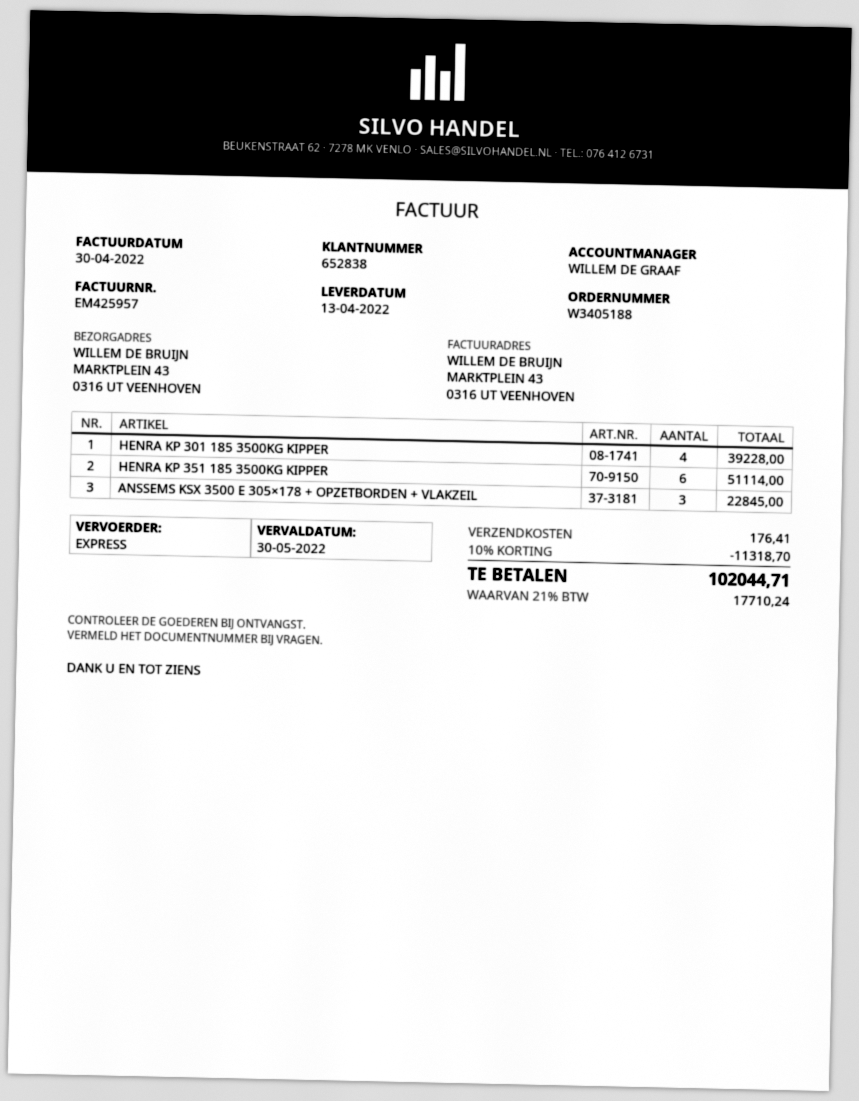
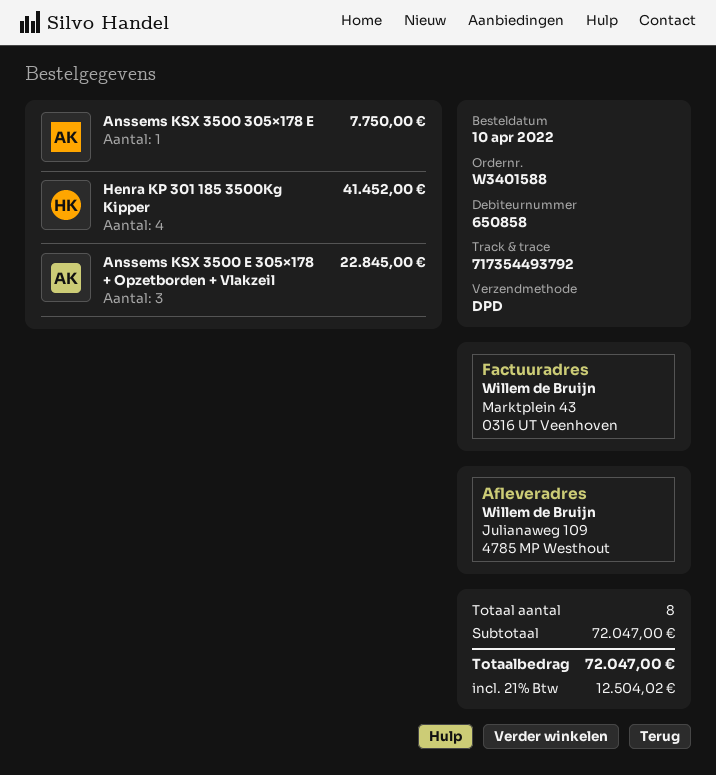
order number: W3405188 -> W3401588
customer number: 652838 -> 650858
shipping method: express -> DPD
ship to: MARKTPLEIN 43, 0316 UT VEENHOVEN -> Julianaweg 109, 4785 MP Westhout
HENRA KP 301 185 3500KG KIPPER: 4 for 39228.00 -> 4 for 41452.00
HENRA KP 351 185 3500KG KIPPER: 6 for 51114.00 -> none
Anssems KSX 3500 305×178 E: none -> 1 for 7750.00
discount: 10% = 11318.70 -> none
shipping: 176.41 -> none
tax: 21% = 17710.24 -> 21% = 12504.02
total: 102044.71 -> 72047.00

